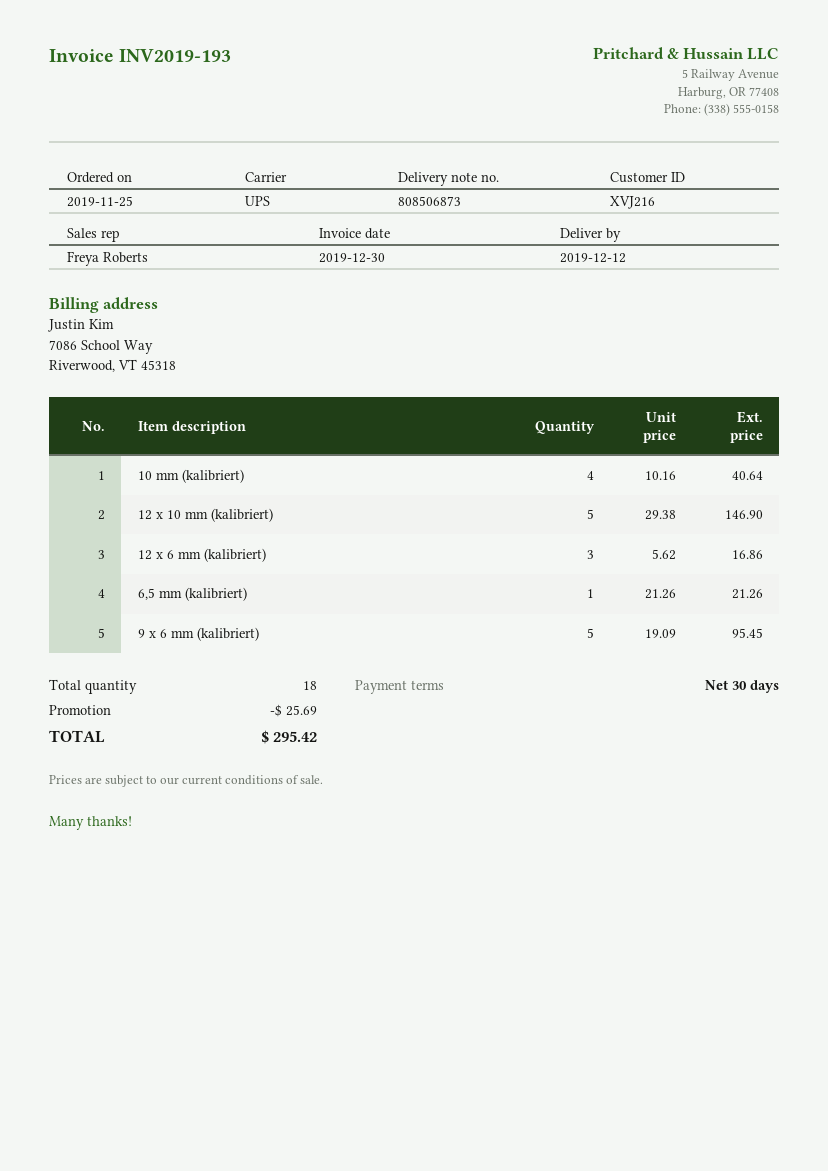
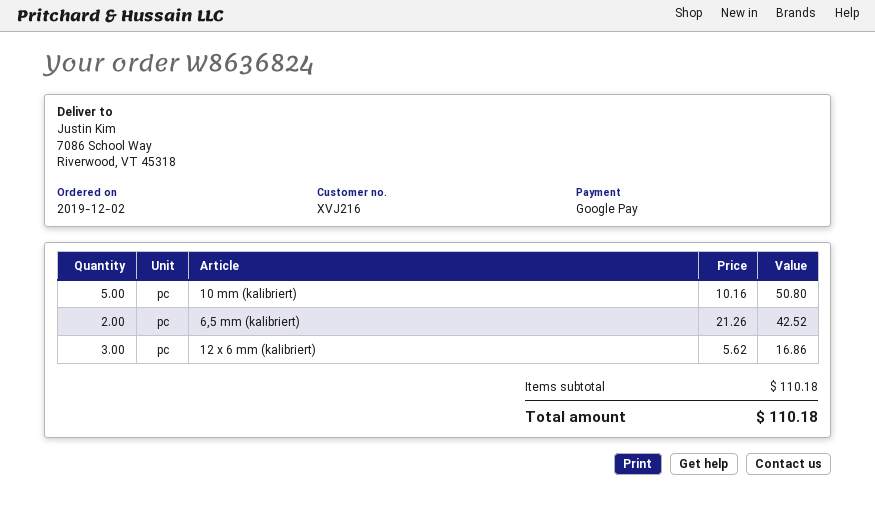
order date: 2019-11-25 -> 2019-12-02
10 mm (kalibriert): 4 x 10.16 = 40.64 -> 5 x 10.16 = 50.80
12 x 10 mm (kalibriert): 5 x 29.38 = 146.90 -> none
6,5 mm (kalibriert): 1 x 21.26 = 21.26 -> 2 x 21.26 = 42.52
9 x 6 mm (kalibriert): 5 x 19.09 = 95.45 -> none
discount: 25.69 -> none
total: 295.42 -> 110.18

